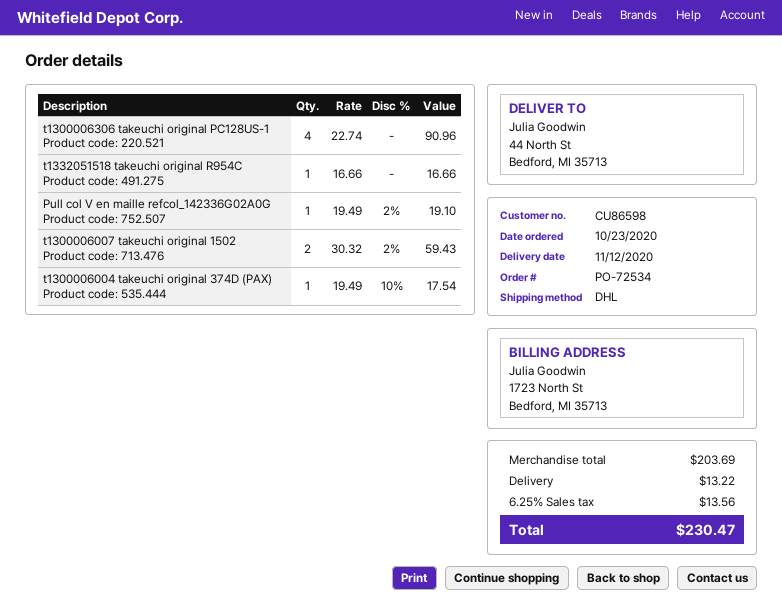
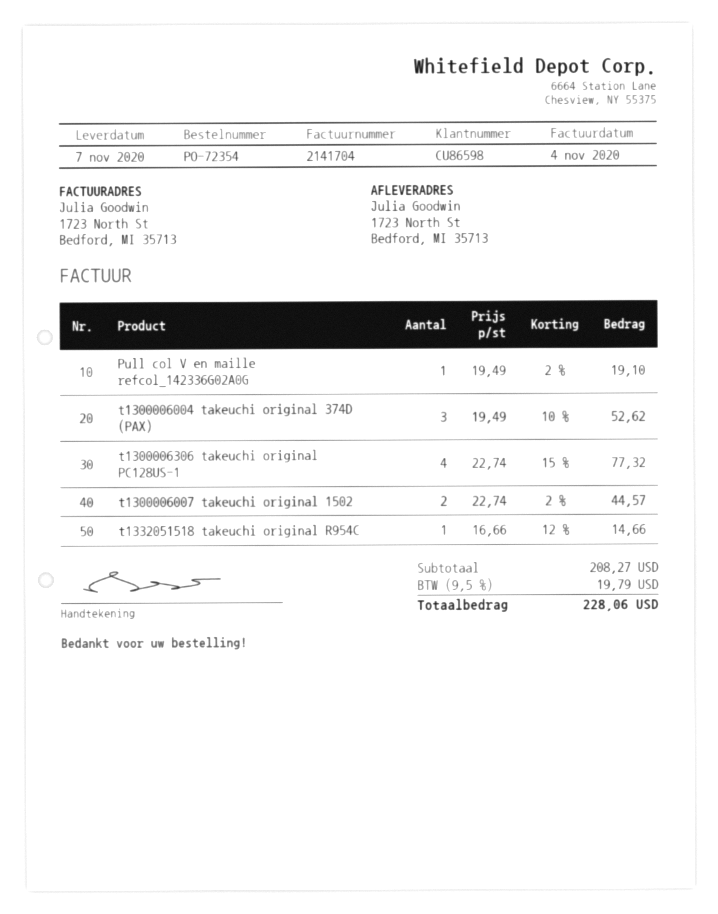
order number: PO-72534 -> PO-72354
delivery date: 2020-11-12 -> 2020-11-07
ship to: 44 North St, Bedford, MI 35713 -> 1723 North St, Bedford, MI 35713
t1300006306 takeuchi original PC128US-1: 4 x 22.74 = 90.96 -> 4 x 22.74 - 15% = 77.32
t1332051518 takeuchi original R954C: 1 x 16.66 = 16.66 -> 1 x 16.66 - 12% = 14.66
t1300006007 takeuchi original 1502: 2 x 30.32 - 2% = 59.43 -> 2 x 22.74 - 2% = 44.57
t1300006004 takeuchi original 374D (PAX): 1 x 19.49 - 10% = 17.54 -> 3 x 19.49 - 10% = 52.62
subtotal: 203.69 -> 208.27
shipping: 13.22 -> none
tax: 6.25% = 13.56 -> 9.5% = 19.79
total: 230.47 -> 228.06

